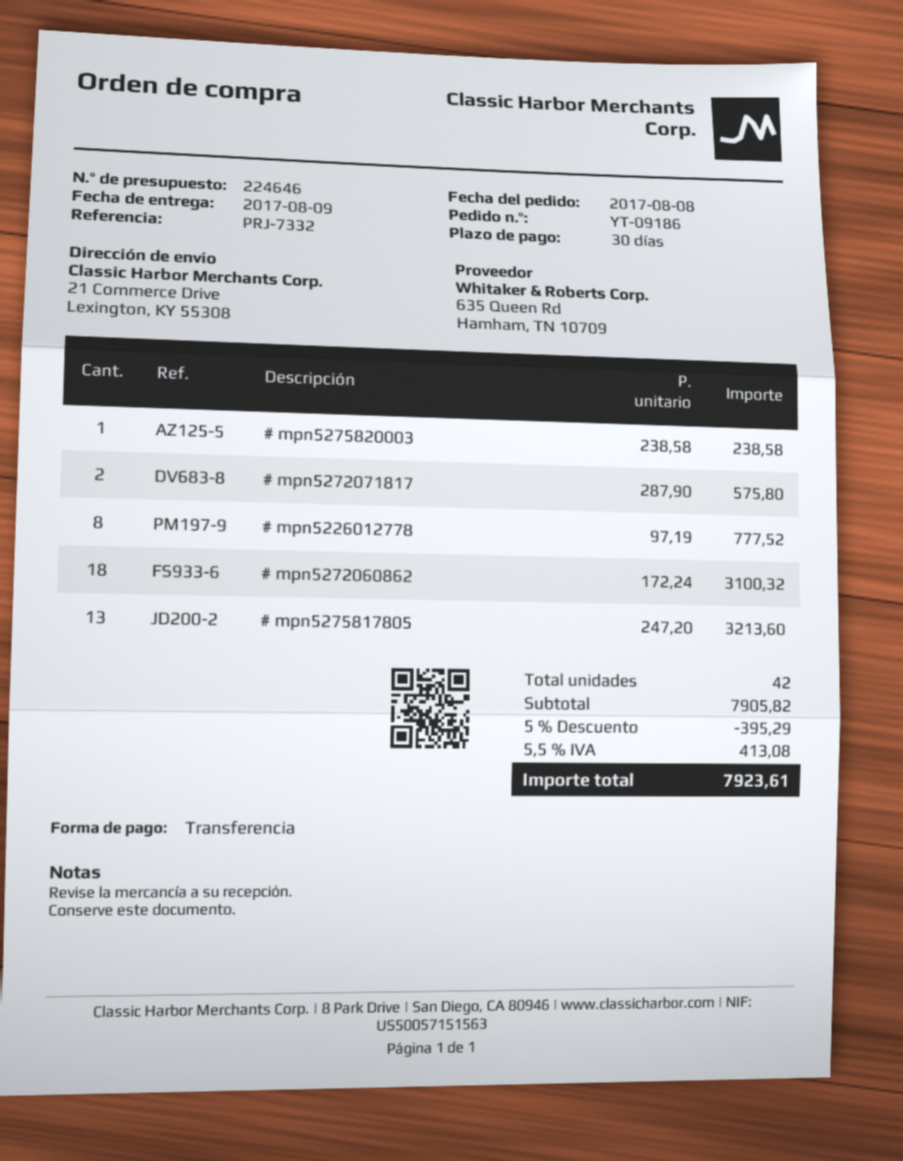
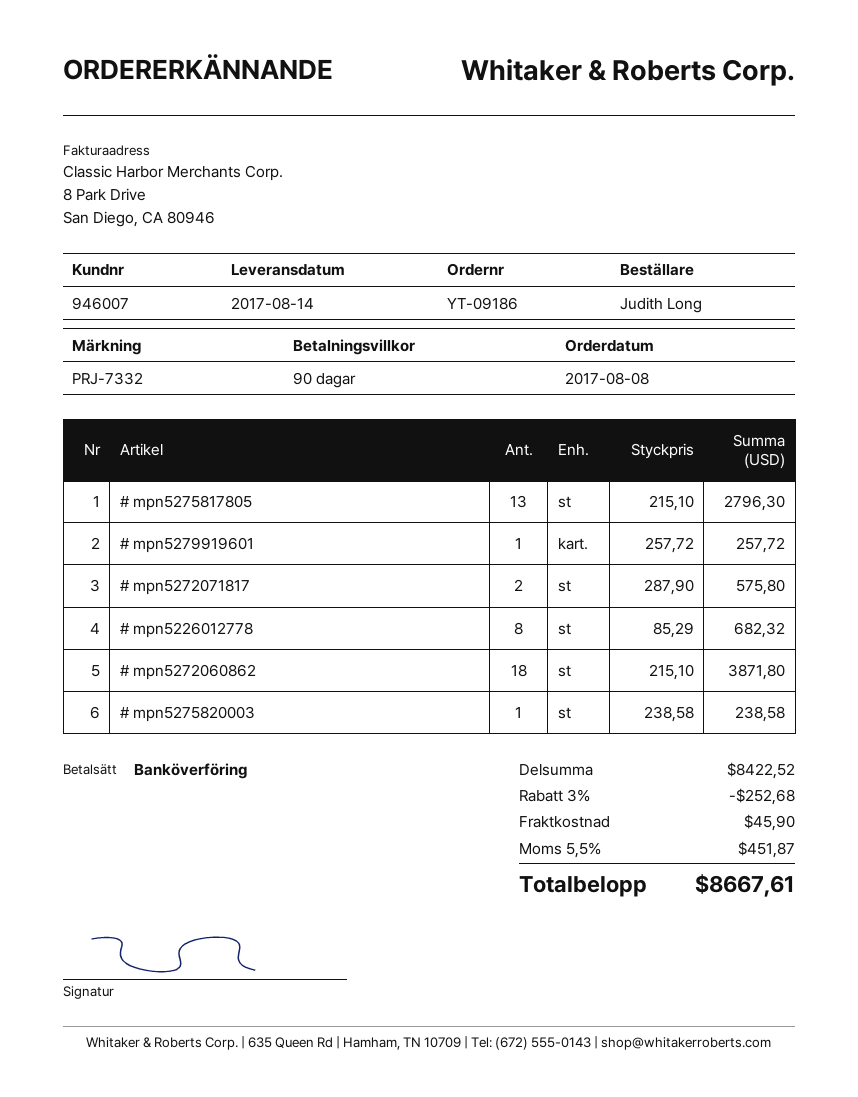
delivery date: 2017-08-09 -> 2017-08-14
payment terms: 30 days -> 90 days
# mpn5226012778: 8 x 97.19 = 777.52 -> 8 x 85.29 = 682.32
# mpn5272060862: 18 x 172.24 = 3100.32 -> 18 x 215.10 = 3871.80
# mpn5275817805: 13 x 247.20 = 3213.60 -> 13 x 215.10 = 2796.30
# mpn5279919601: none -> 1 x 257.72 = 257.72
subtotal: 7905.82 -> 8422.52
discount: 5% = 395.29 -> 3% = 252.68
shipping: none -> 45.90
tax: 5.5% = 413.08 -> 5.5% = 451.87
total: 7923.61 -> 8667.61

